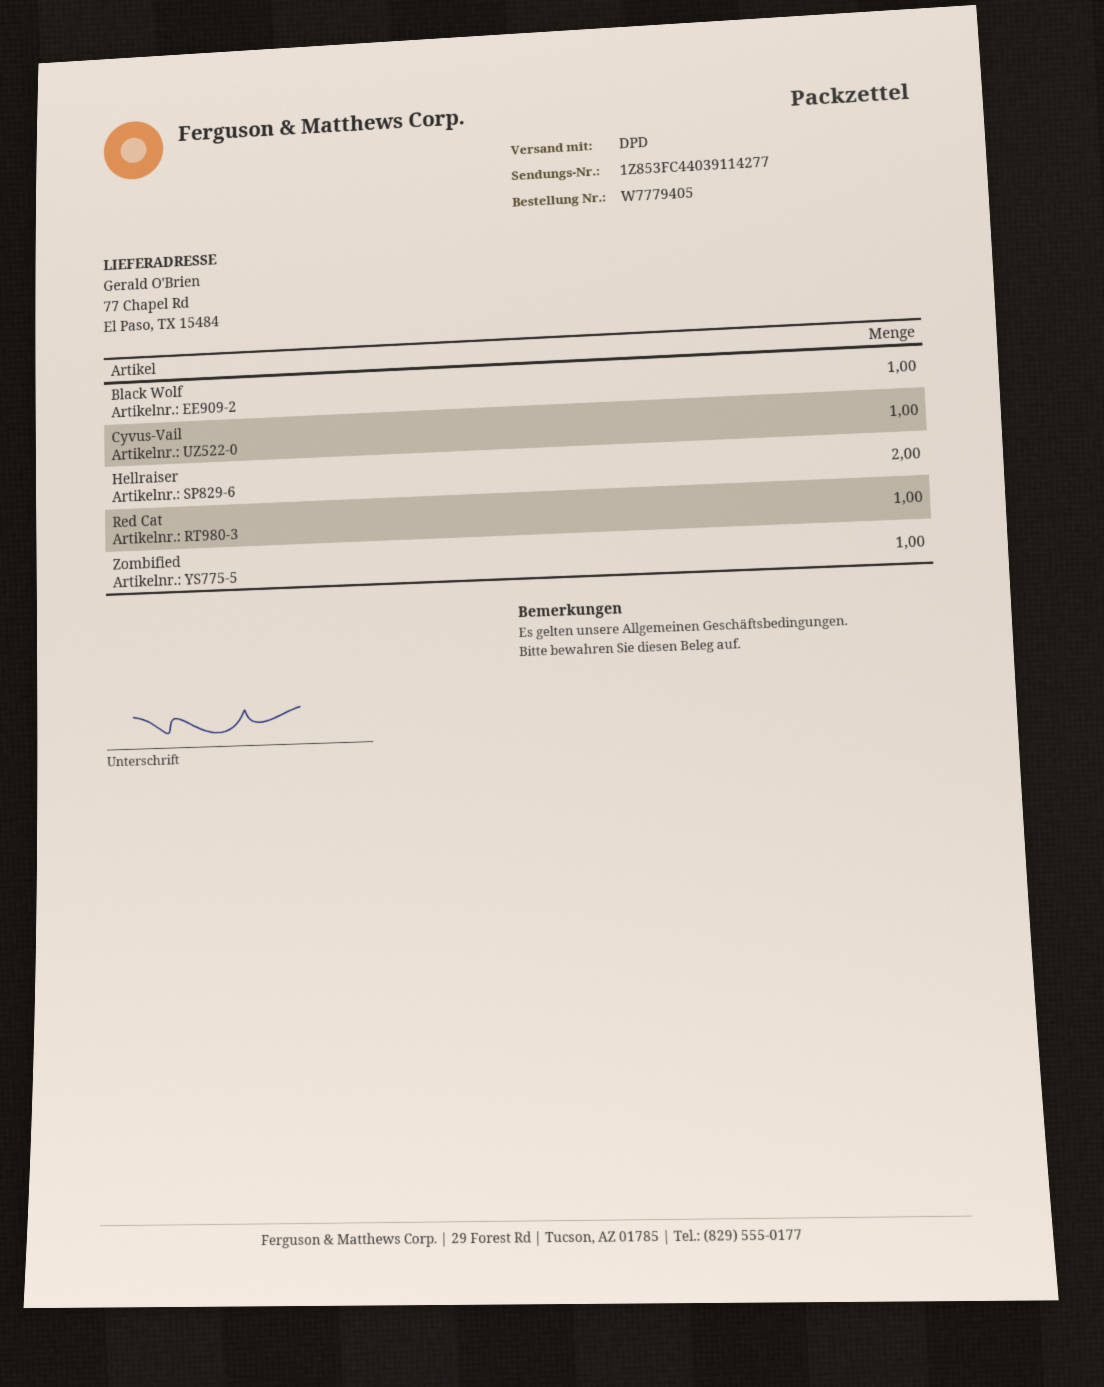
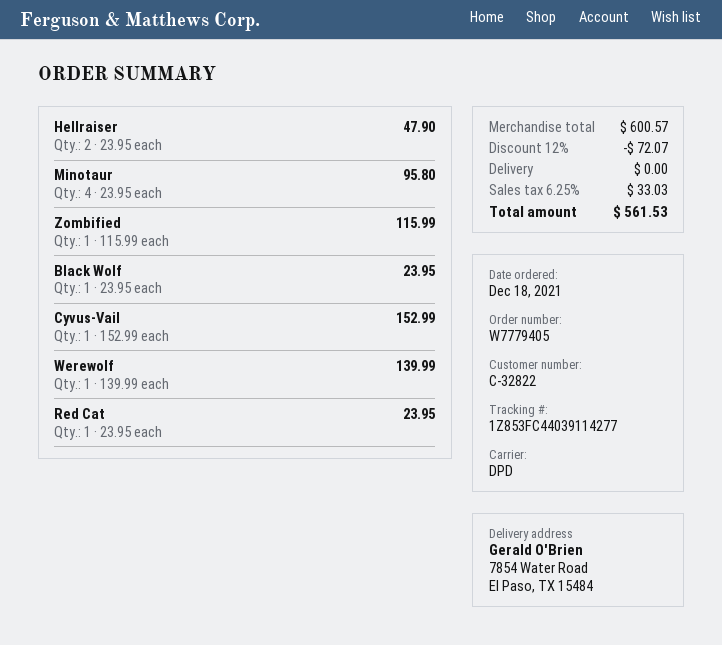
ship to: 77 Chapel Rd, El Paso, TX 15484 -> 7854 Water Road, El Paso, TX 15484
Minotaur: none -> 4
Werewolf: none -> 1

